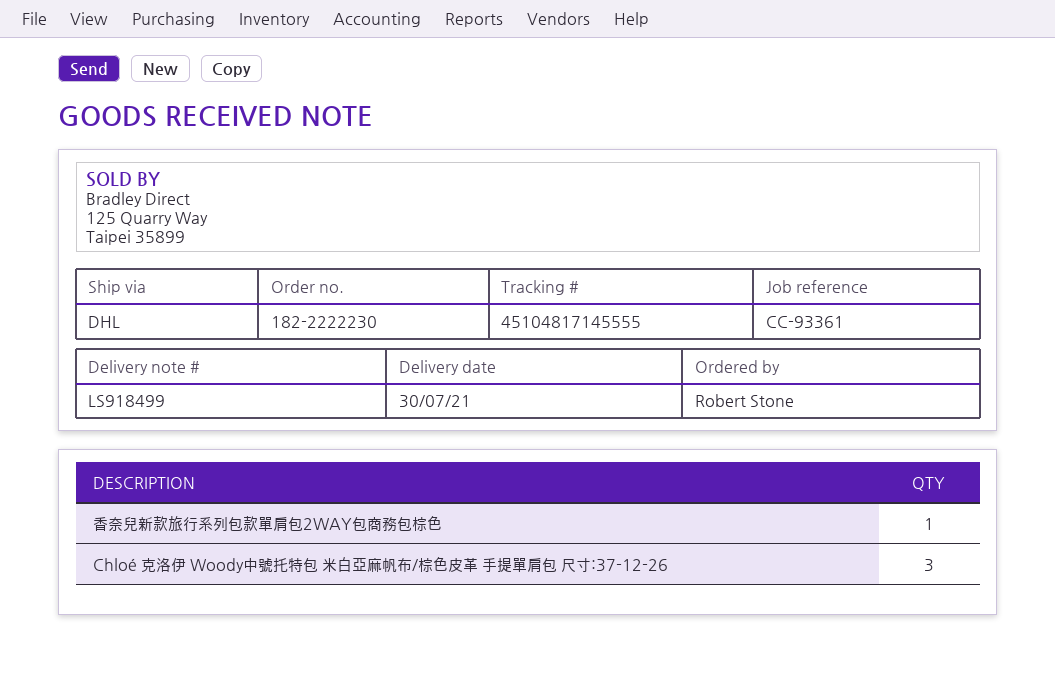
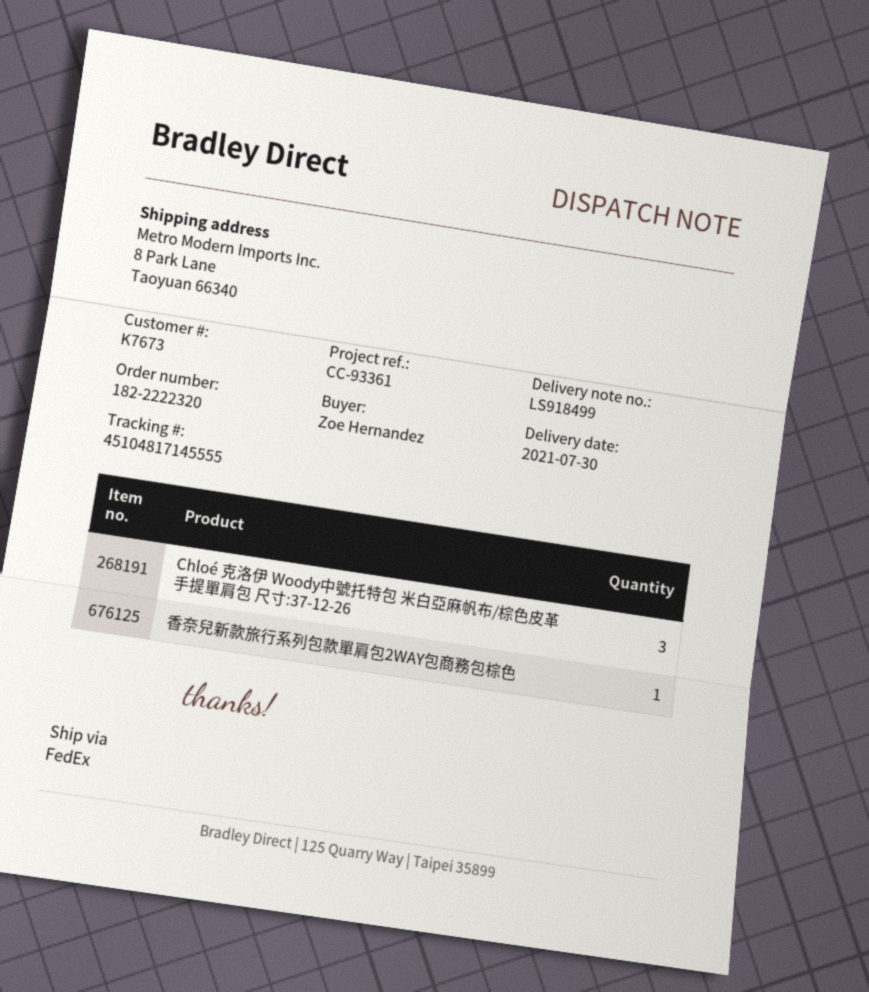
order number: 182-2222230 -> 182-2222320
ordered by: Robert Stone -> Zoe Hernandez
shipping method: DHL -> FedEx

